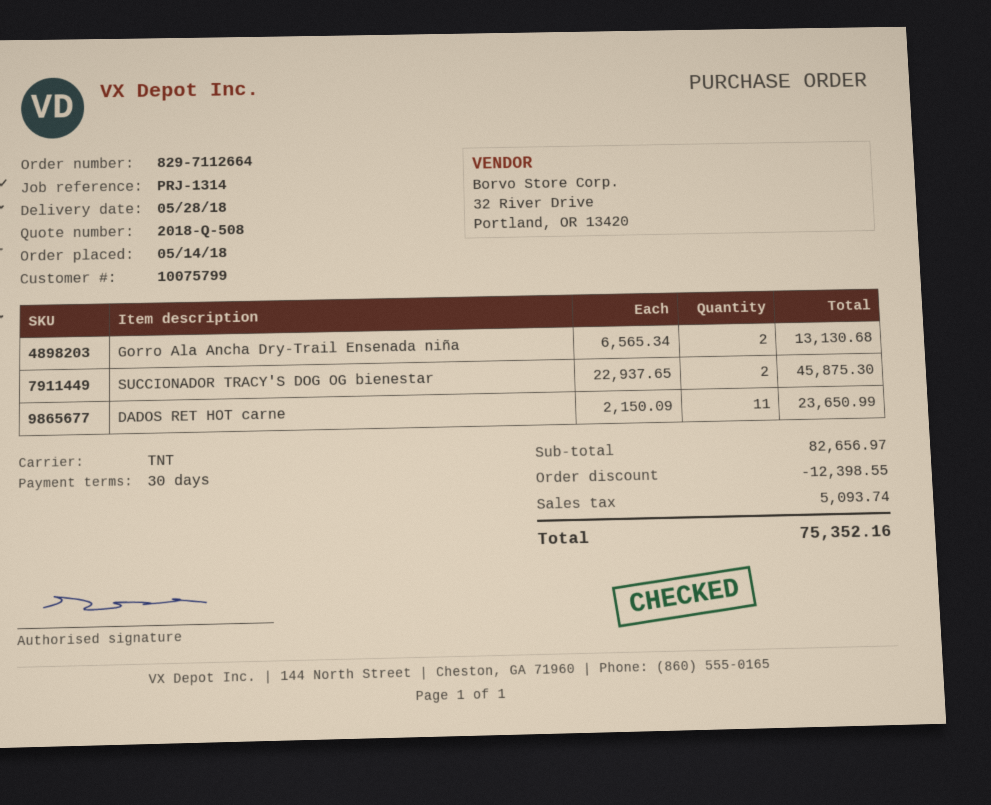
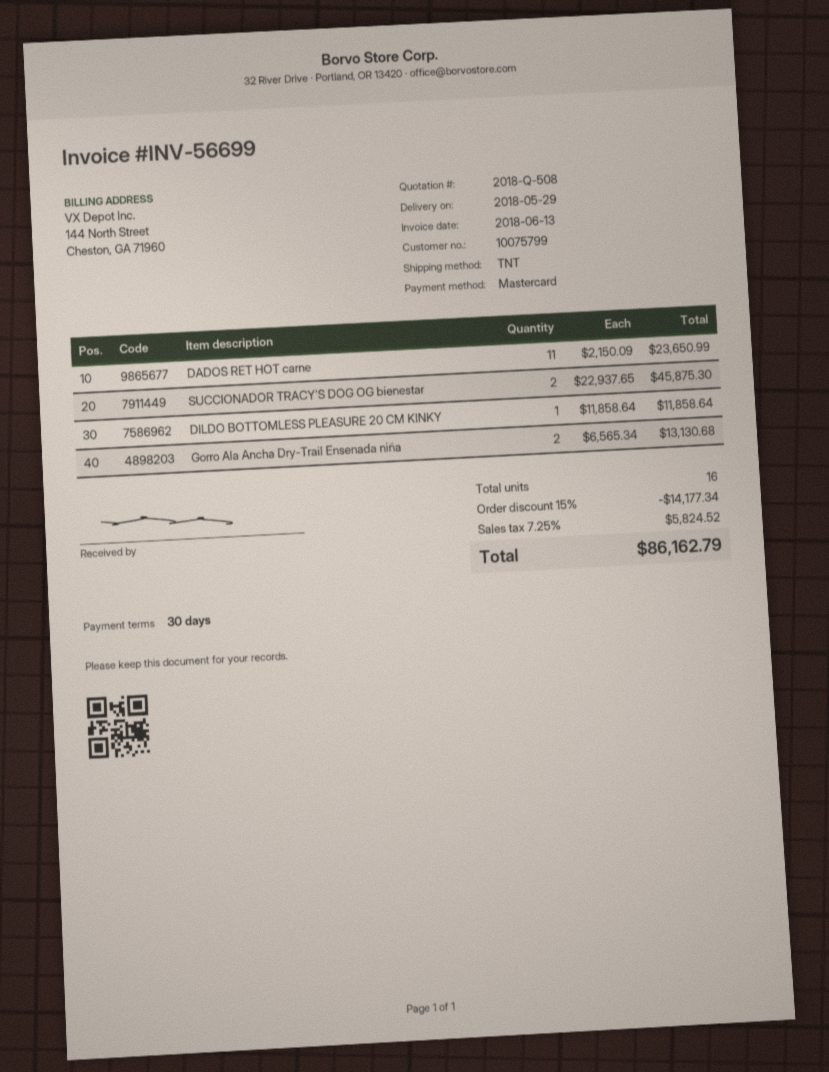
delivery date: 2018-05-28 -> 2018-05-29
DILDO BOTTOMLESS PLEASURE 20 CM KINKY: none -> 1 x 11858.64 = 11858.64
discount: 12398.55 -> 14177.34
tax: 5093.74 -> 5824.52
total: 75352.16 -> 86162.79

